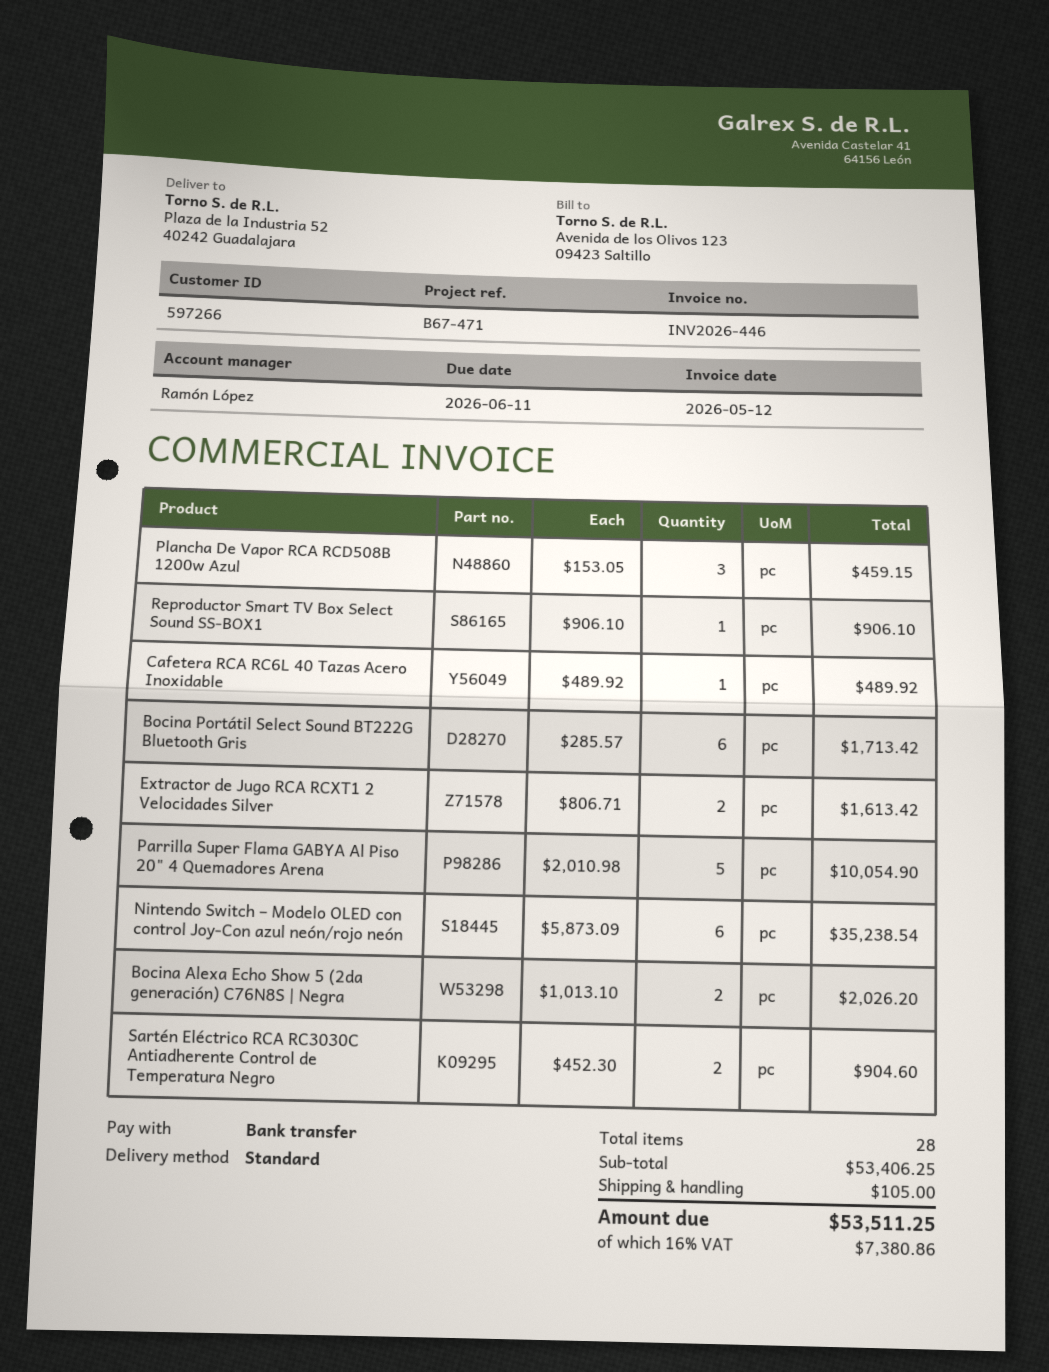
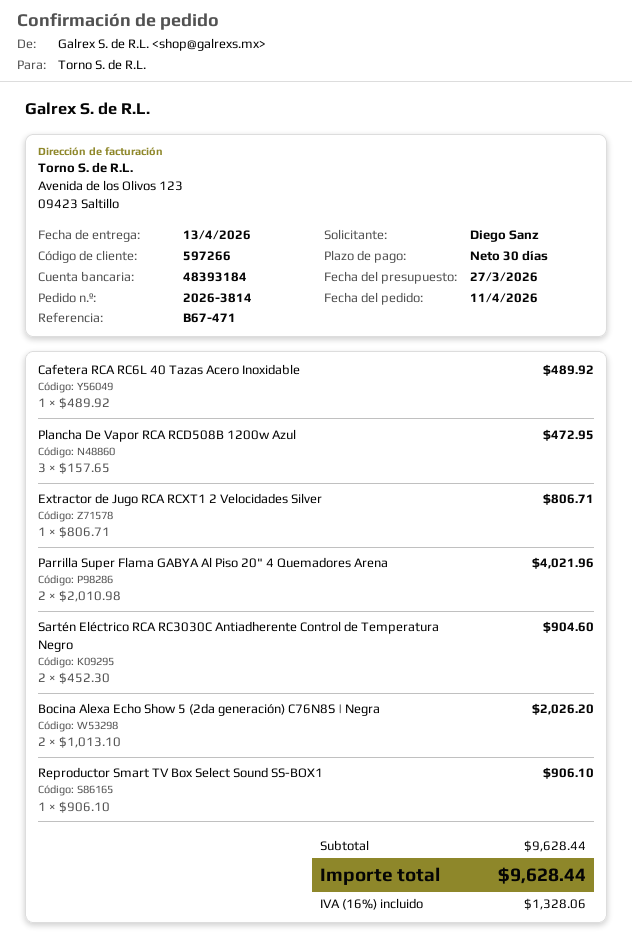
Plancha De Vapor RCA RCD508B 1200w Azul: 3 x 153.05 = 459.15 -> 3 x 157.65 = 472.95
Bocina Portátil Select Sound BT222G Bluetooth Gris: 6 x 285.57 = 1713.42 -> none
Extractor de Jugo RCA RCXT1 2 Velocidades Silver: 2 x 806.71 = 1613.42 -> 1 x 806.71 = 806.71
Parrilla Super Flama GABYA Al Piso 20" 4 Quemadores Arena: 5 x 2010.98 = 10054.90 -> 2 x 2010.98 = 4021.96
Nintendo Switch – Modelo OLED con control Joy-Con azul neón/rojo neón: 6 x 5873.09 = 35238.54 -> none
subtotal: 53406.25 -> 9628.44
shipping: 105.00 -> none
tax: 16% = 7380.86 -> 16% = 1328.06
total: 53511.25 -> 9628.44

